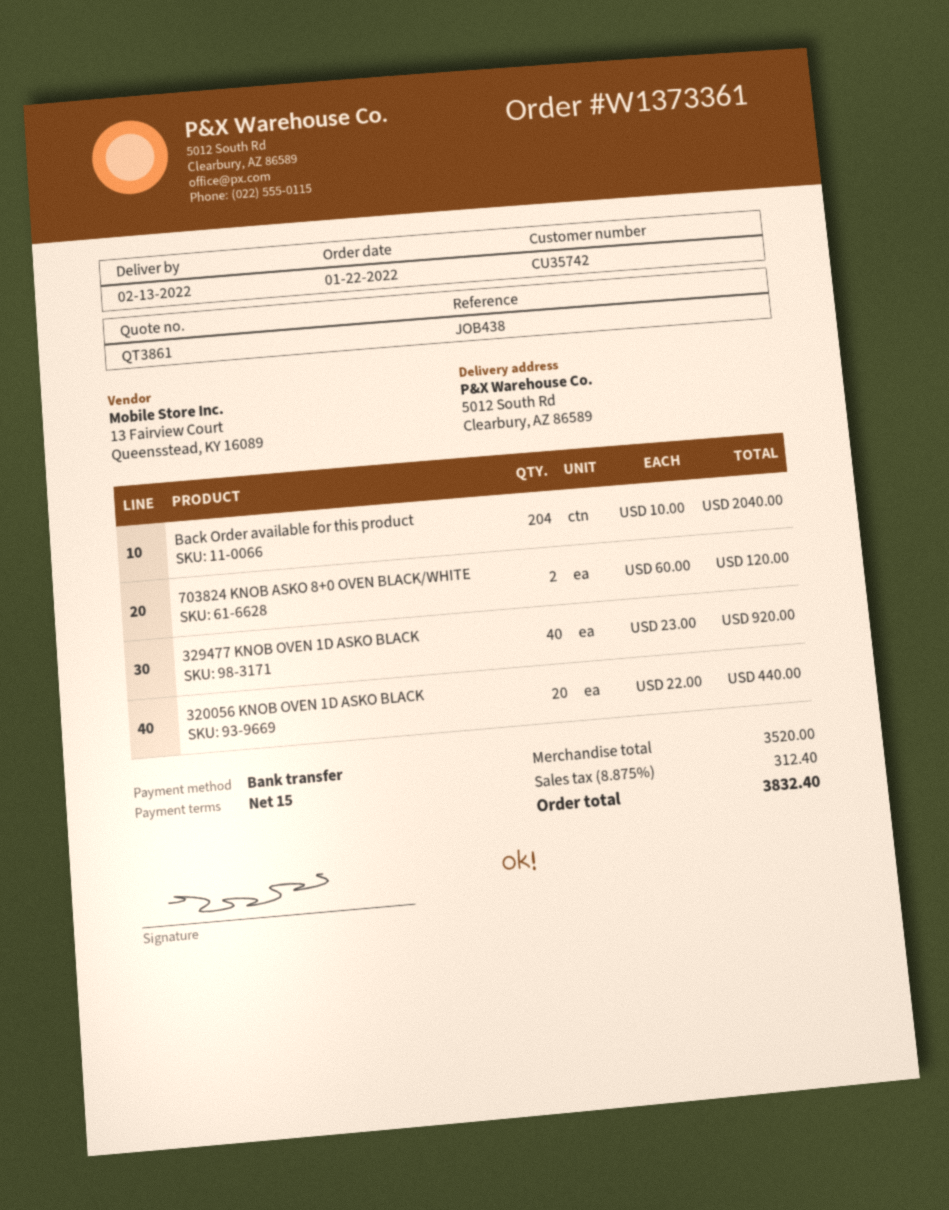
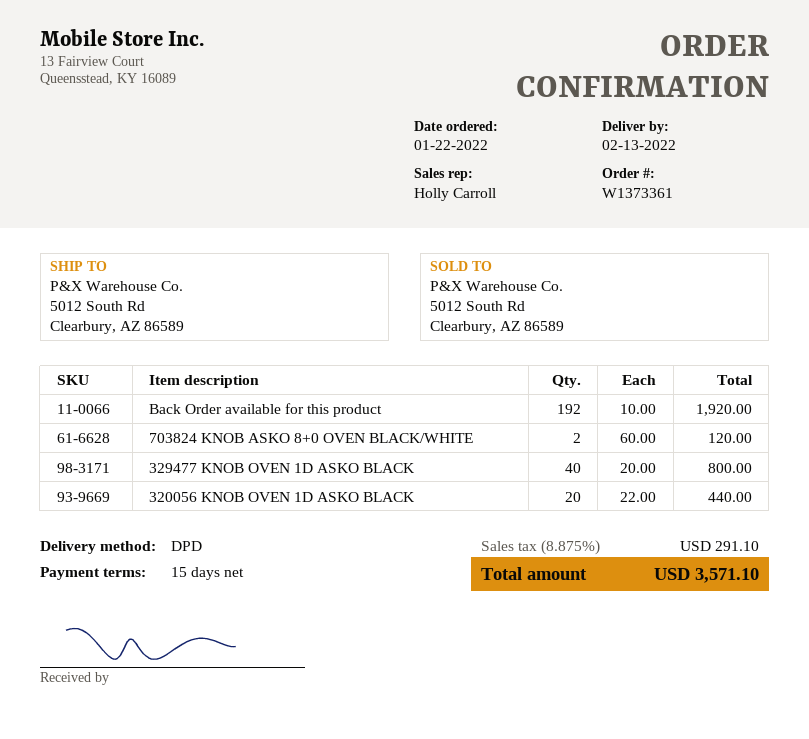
Back Order available for this product: 204 x 10.00 = 2040.00 -> 192 x 10.00 = 1920.00
329477 KNOB OVEN 1D ASKO BLACK: 40 x 23.00 = 920.00 -> 40 x 20.00 = 800.00
tax: 8.875% = 312.40 -> 8.875% = 291.10
total: 3832.40 -> 3571.10

